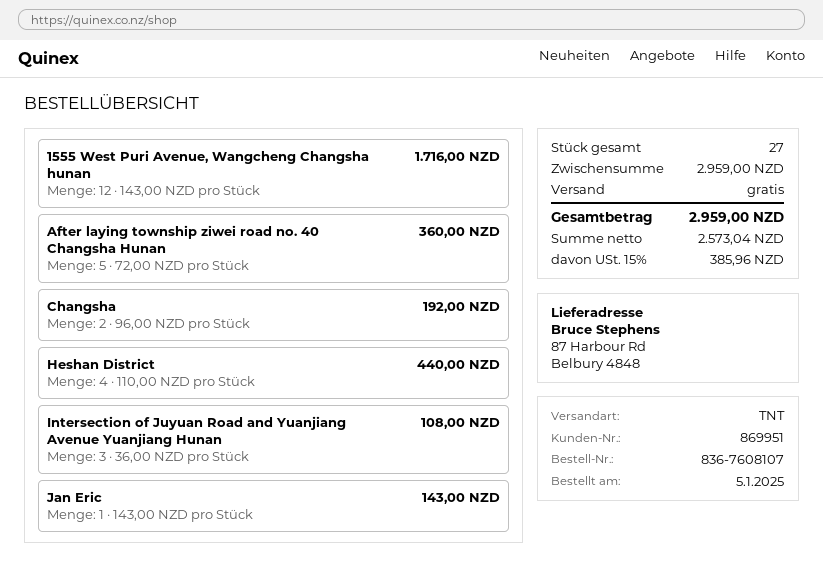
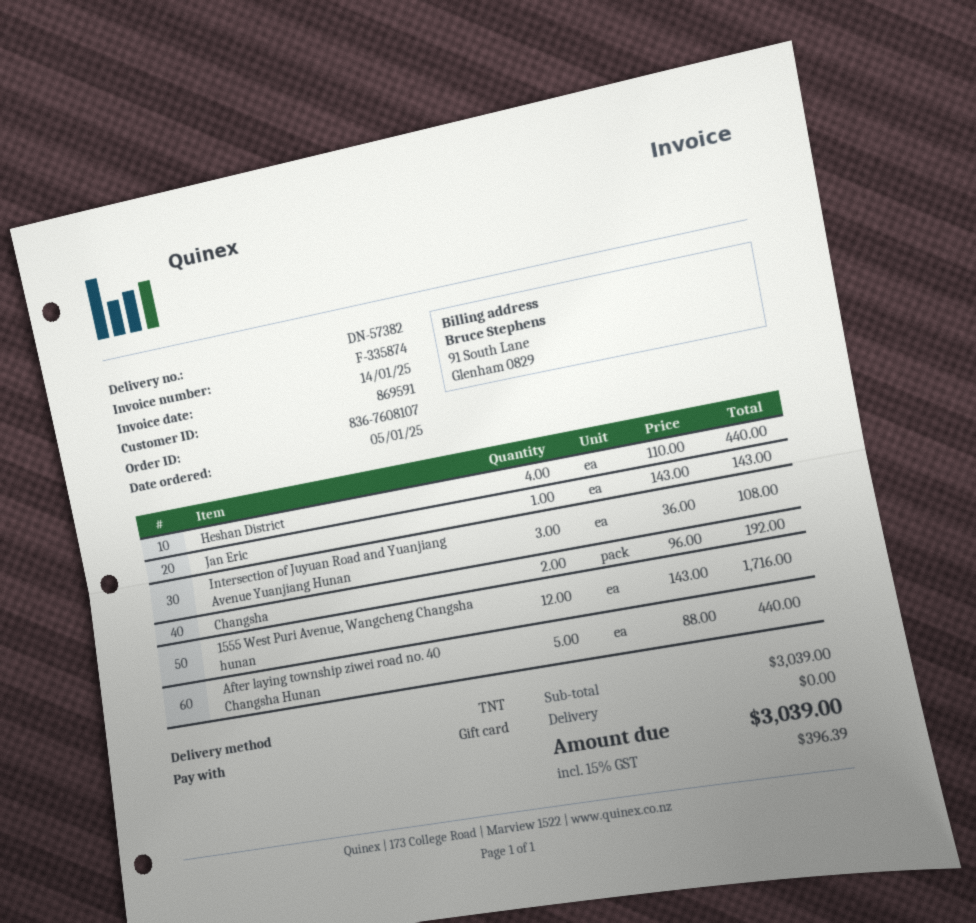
customer number: 869951 -> 869591
After laying township ziwei road no. 40 Changsha Hunan: 5 x 72.00 = 360.00 -> 5 x 88.00 = 440.00
subtotal: 2959.00 -> 3039.00
tax: 15% = 385.96 -> 15% = 396.39
total: 2959.00 -> 3039.00

